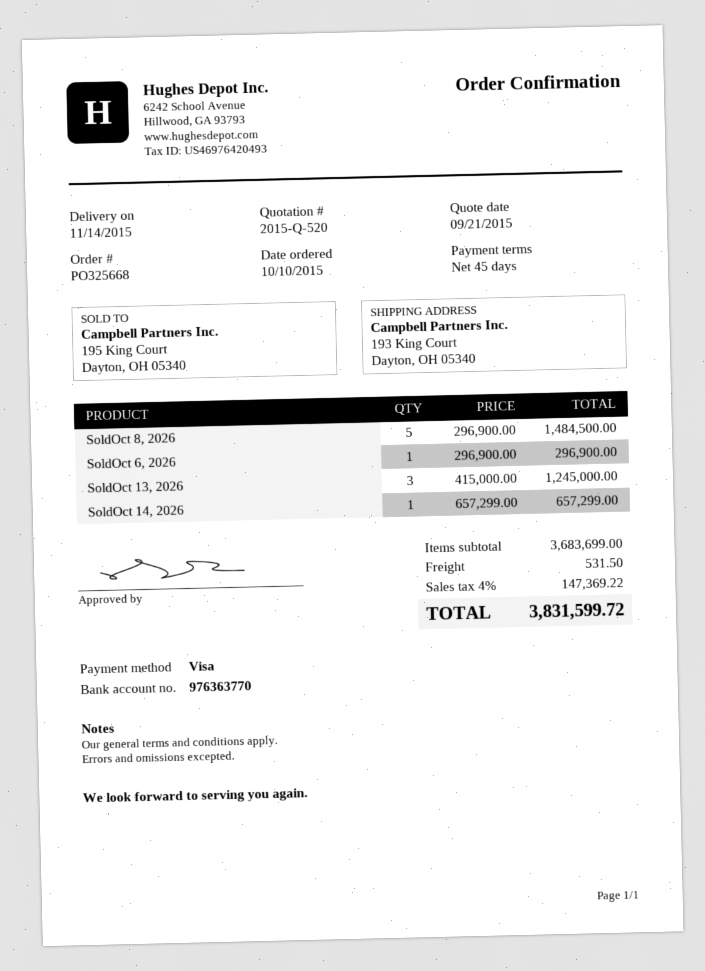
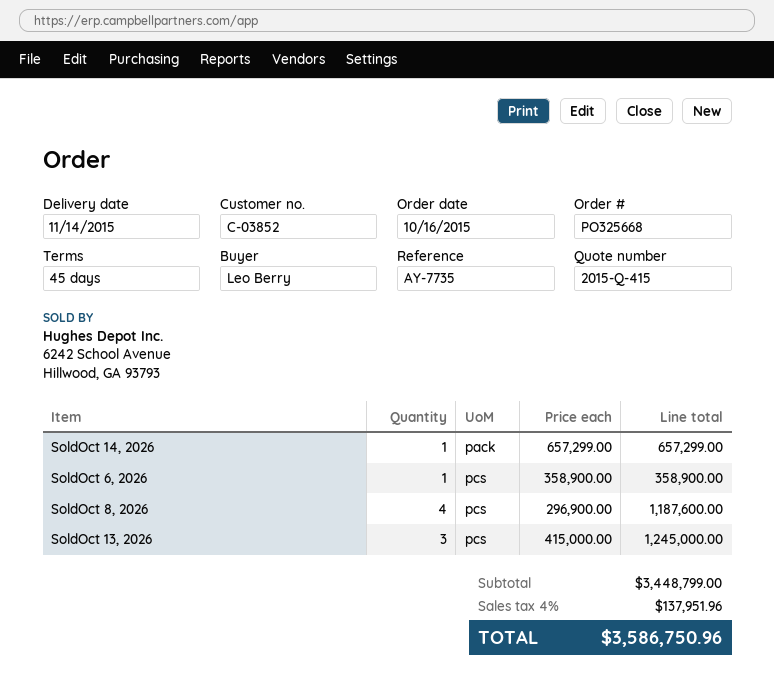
quote number: 2015-Q-520 -> 2015-Q-415
order date: 2015-10-10 -> 2015-10-16
SoldOct 8, 2026: 5 x 296900.00 = 1484500.00 -> 4 x 296900.00 = 1187600.00
SoldOct 6, 2026: 1 x 296900.00 = 296900.00 -> 1 x 358900.00 = 358900.00
subtotal: 3683699.00 -> 3448799.00
shipping: 531.50 -> none
tax: 4% = 147369.22 -> 4% = 137951.96
total: 3831599.72 -> 3586750.96

